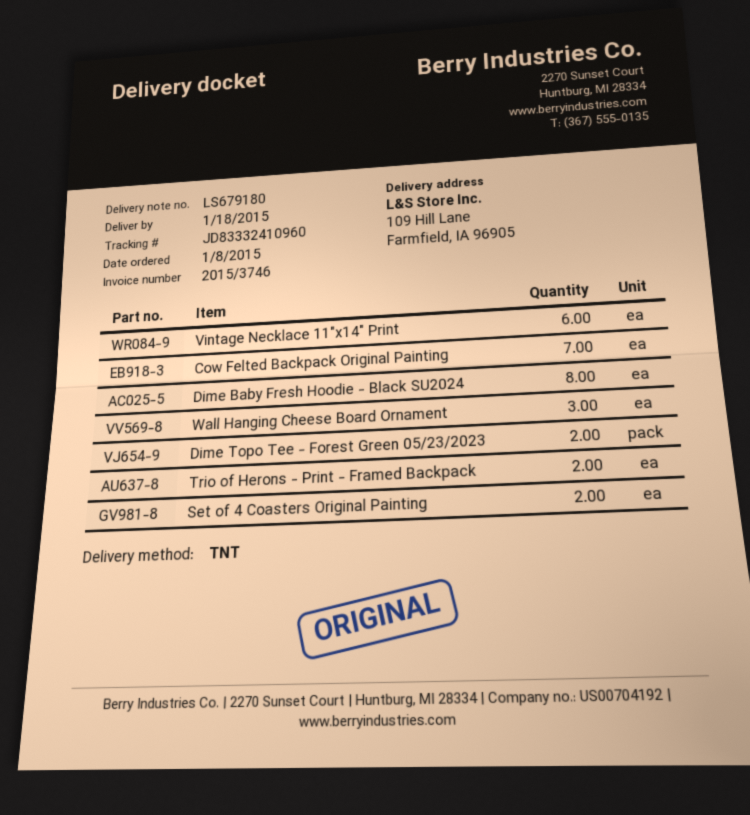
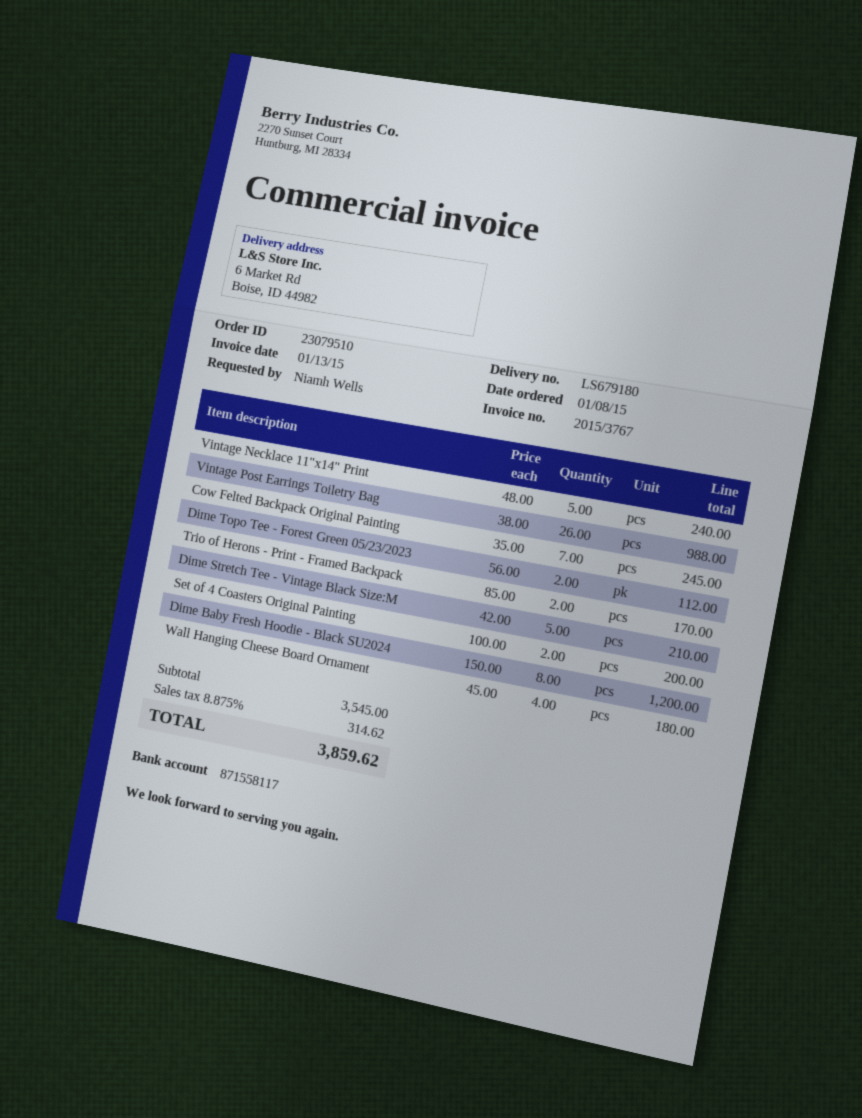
invoice number: 2015/3746 -> 2015/3767
ship to: 109 Hill Lane, Farmfield, IA 96905 -> 6 Market Rd, Boise, ID 44982
Vintage Necklace 11"x14" Print: 6 -> 5
Wall Hanging Cheese Board Ornament: 3 -> 4
Vintage Post Earrings Toiletry Bag: none -> 26
Dime Stretch Tee - Vintage Black Size:M: none -> 5

